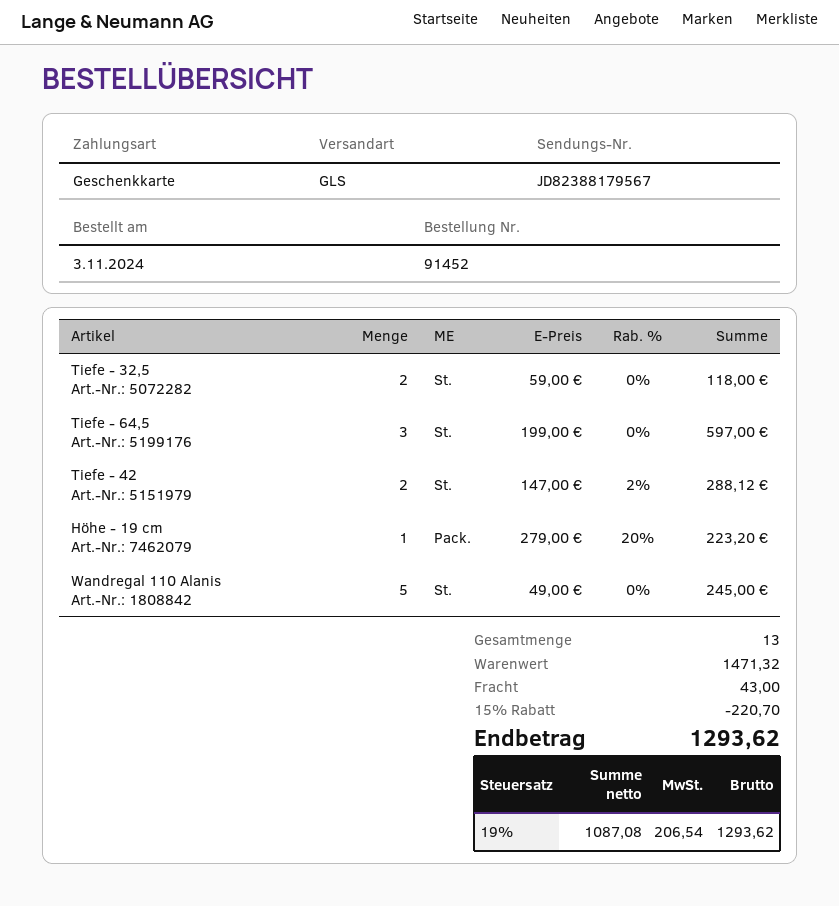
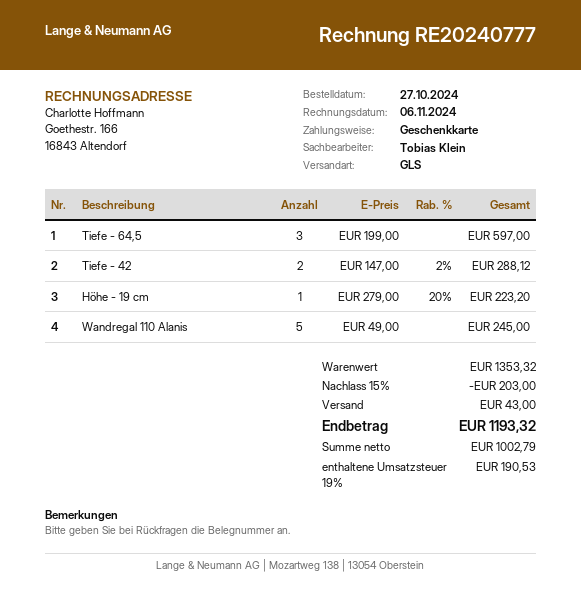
order date: 2024-11-03 -> 2024-10-27
Tiefe - 32,5: 2 x 59.00 = 118.00 -> none
subtotal: 1471.32 -> 1353.32
discount: 15% = 220.70 -> 15% = 203.00
net: 1087.08 -> 1002.79
tax: 19% = 206.54 -> 19% = 190.53
total: 1293.62 -> 1193.32

